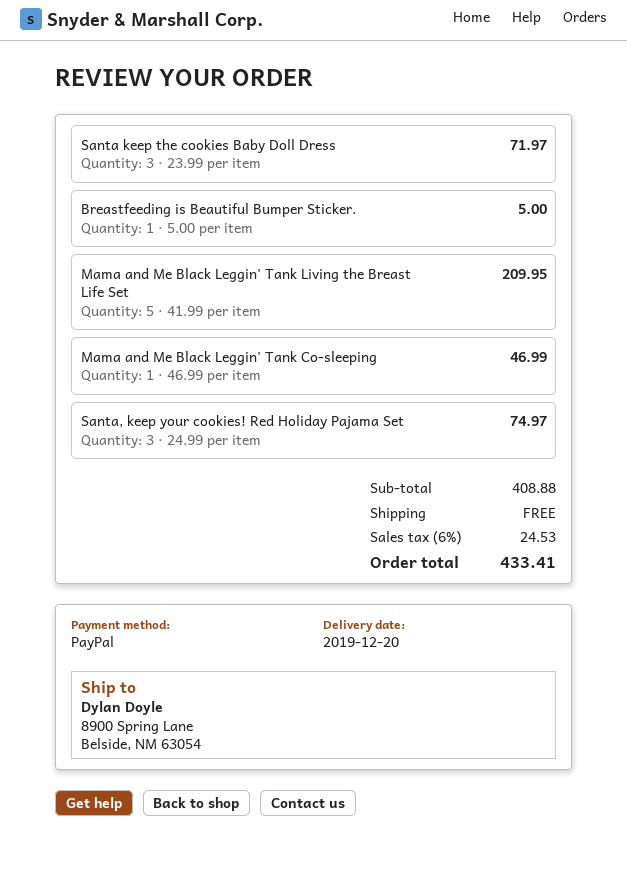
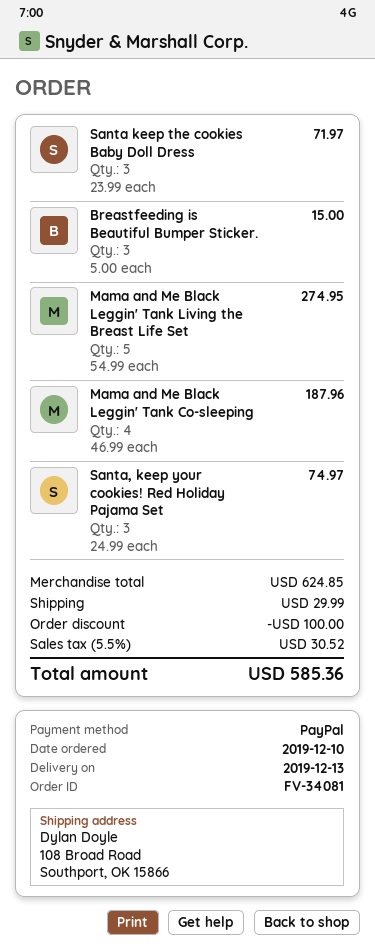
delivery date: 2019-12-20 -> 2019-12-13
ship to: 8900 Spring Lane, Belside, NM 63054 -> 108 Broad Road, Southport, OK 15866
Breastfeeding is Beautiful Bumper Sticker.: 1 x 5.00 = 5.00 -> 3 x 5.00 = 15.00
Mama and Me Black Leggin' Tank Living the Breast Life Set: 5 x 41.99 = 209.95 -> 5 x 54.99 = 274.95
Mama and Me Black Leggin' Tank Co-sleeping: 1 x 46.99 = 46.99 -> 4 x 46.99 = 187.96
subtotal: 408.88 -> 624.85
discount: none -> 100.00
shipping: 0.00 -> 29.99
tax: 6% = 24.53 -> 5.5% = 30.52
total: 433.41 -> 585.36

